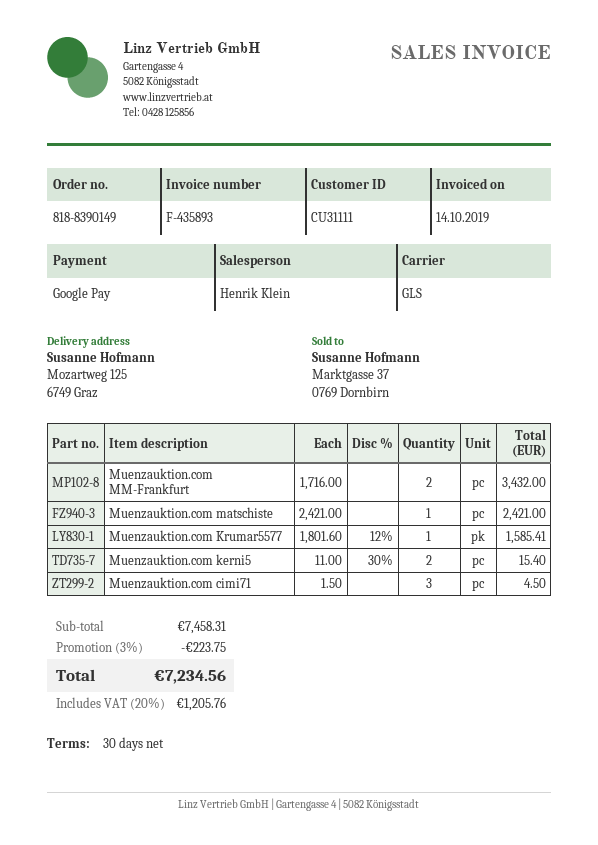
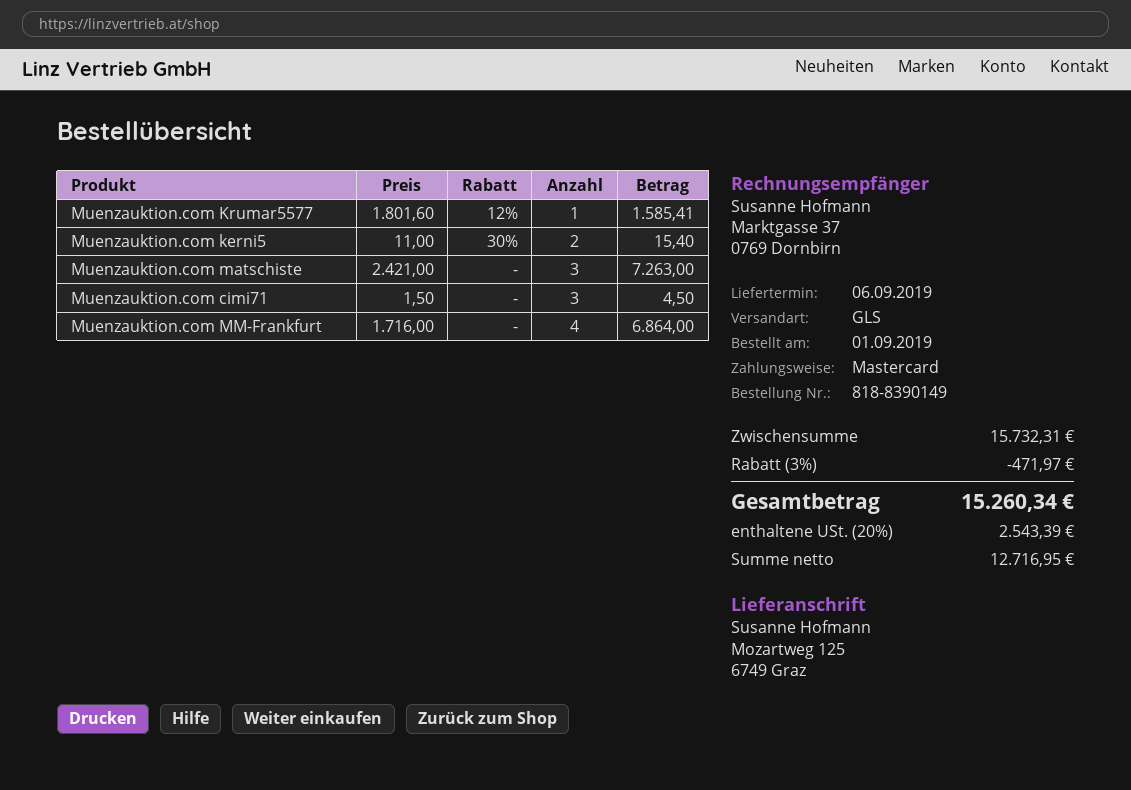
payment method: Google Pay -> Mastercard
Muenzauktion.com MM-Frankfurt: 2 x 1716.00 = 3432.00 -> 4 x 1716.00 = 6864.00
Muenzauktion.com matschiste: 1 x 2421.00 = 2421.00 -> 3 x 2421.00 = 7263.00
subtotal: 7458.31 -> 15732.31
discount: 3% = 223.75 -> 3% = 471.97
tax: 20% = 1205.76 -> 20% = 2543.39
total: 7234.56 -> 15260.34

